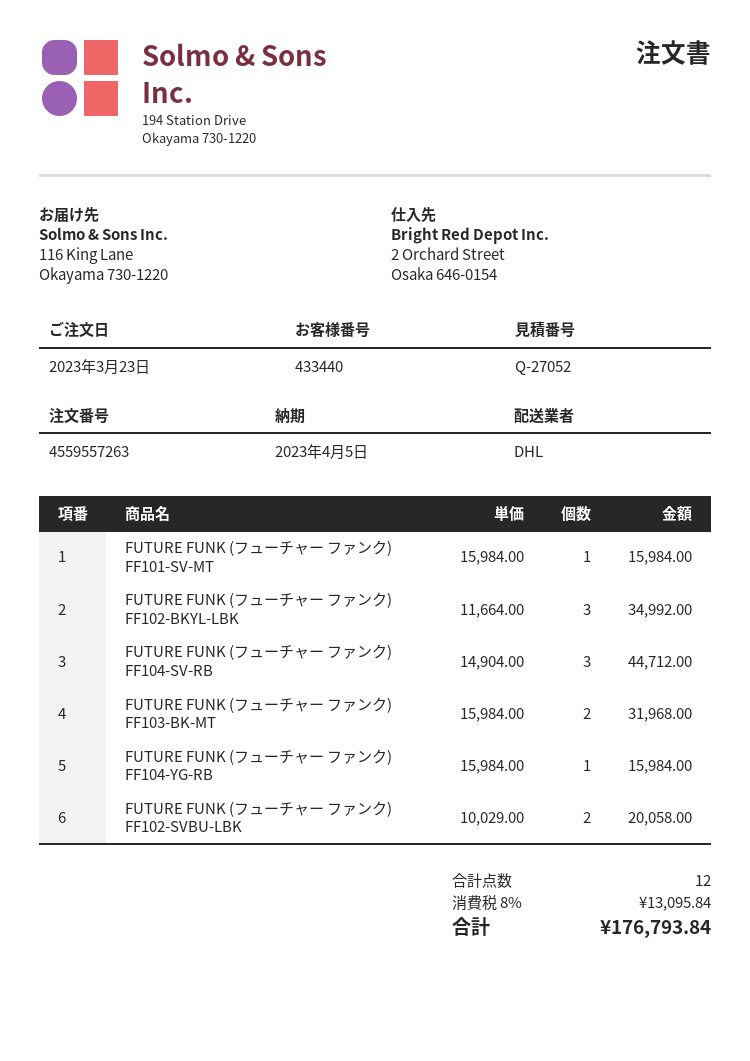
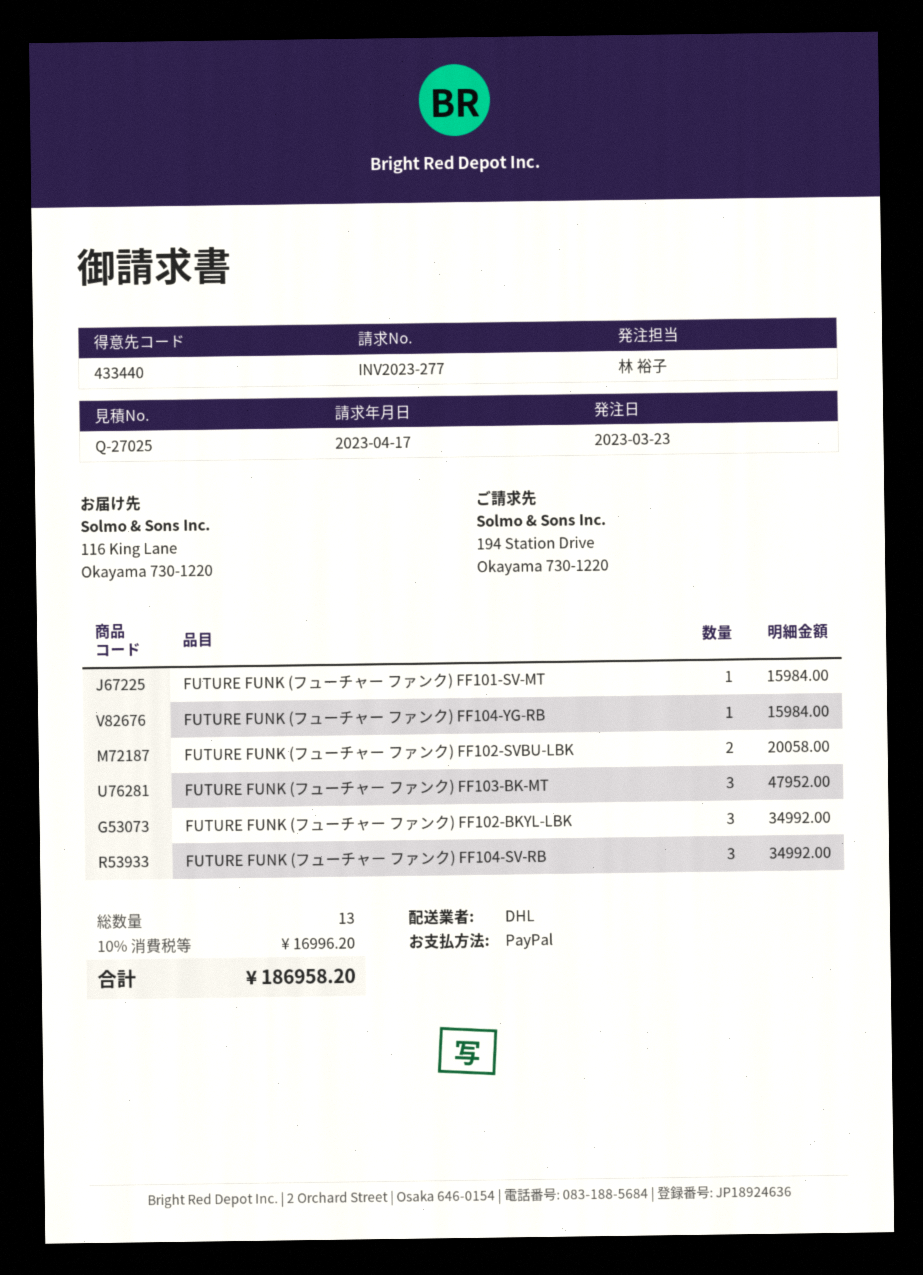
quote number: Q-27052 -> Q-27025
FUTURE FUNK (フューチャー ファンク) FF104-SV-RB: 3 for 44712.00 -> 3 for 34992.00
FUTURE FUNK (フューチャー ファンク) FF103-BK-MT: 2 for 31968.00 -> 3 for 47952.00
total quantity: 12 -> 13
tax: 8% = 13095.84 -> 10% = 16996.20
total: 176793.84 -> 186958.20

